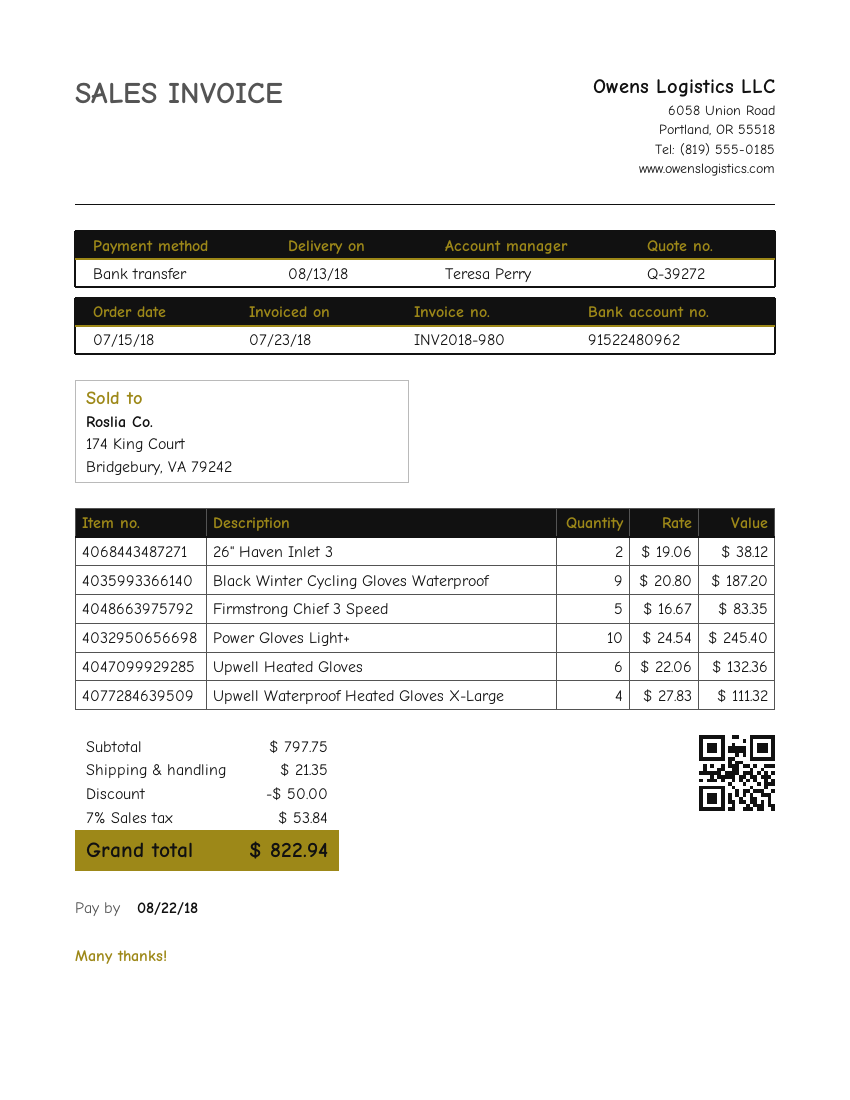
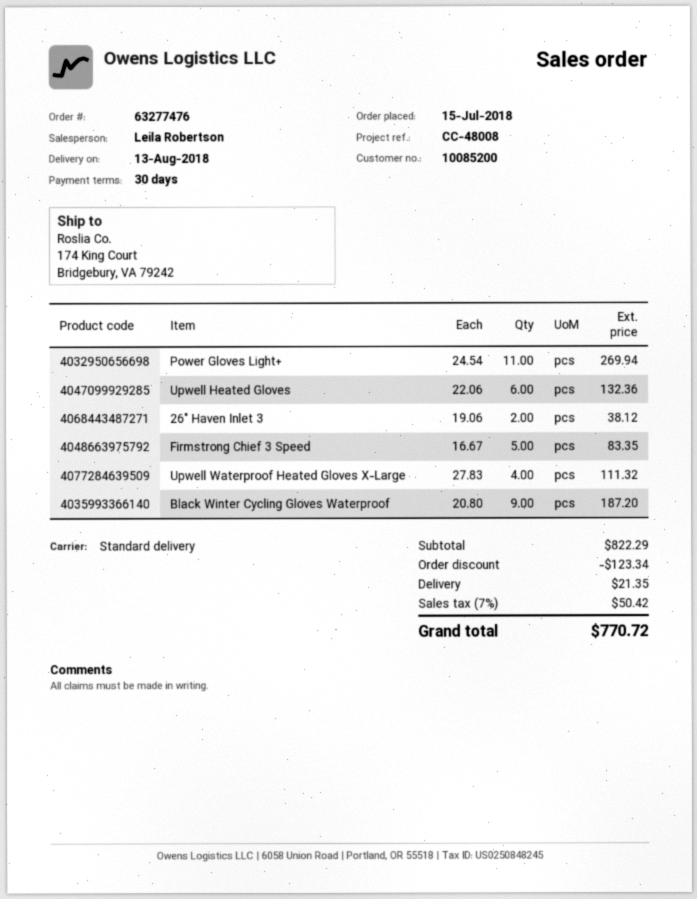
sales rep: Teresa Perry -> Leila Robertson
Power Gloves Light+: 10 x 24.54 = 245.40 -> 11 x 24.54 = 269.94
subtotal: 797.75 -> 822.29
discount: 50.00 -> 123.34
tax: 7% = 53.84 -> 7% = 50.42
total: 822.94 -> 770.72

